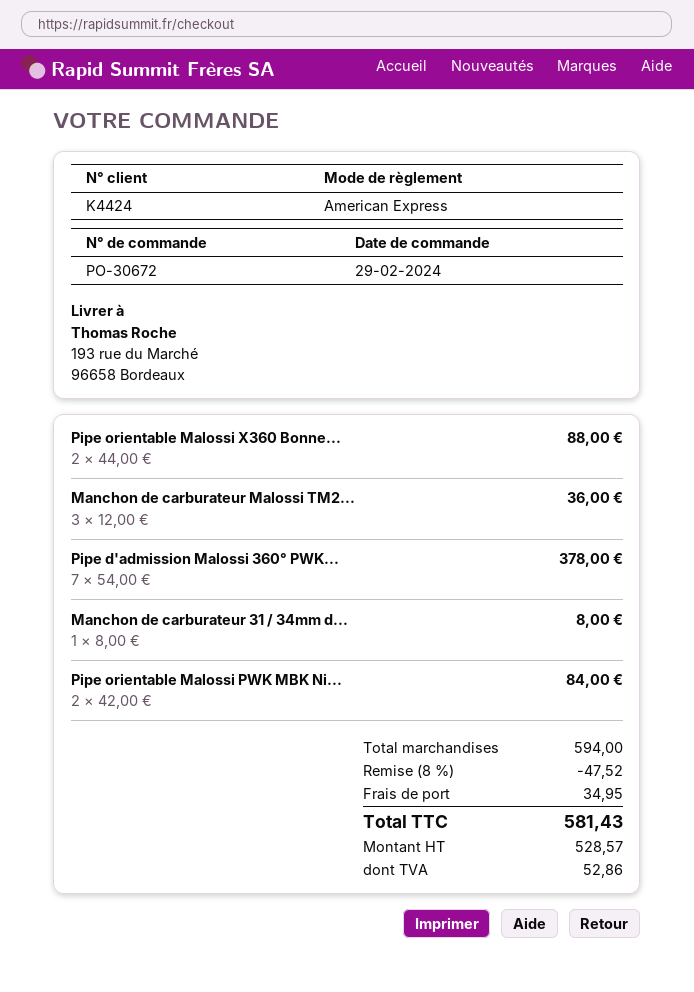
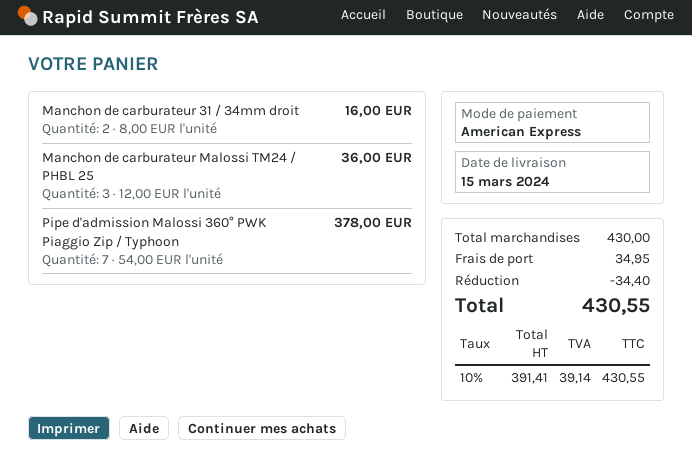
Pipe orientable Malossi X360 Bonne...: 2 x 44.00 = 88.00 -> none
Manchon de carburateur 31 / 34mm d...: 1 x 8.00 = 8.00 -> 2 x 8.00 = 16.00
Pipe orientable Malossi PWK MBK Ni...: 2 x 42.00 = 84.00 -> none
subtotal: 594.00 -> 430.00
discount: 47.52 -> 34.40
net: 528.57 -> 391.41
tax: 52.86 -> 39.14
total: 581.43 -> 430.55

